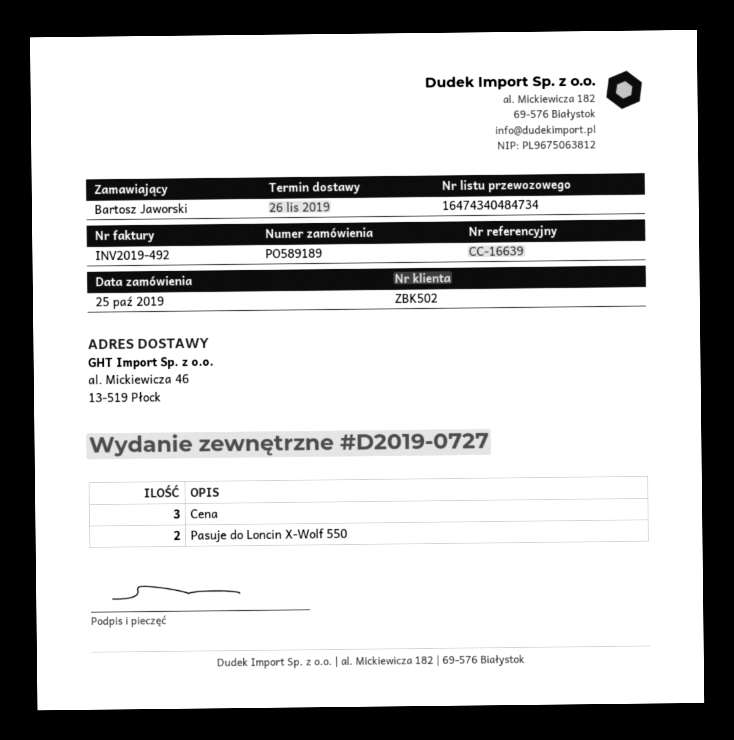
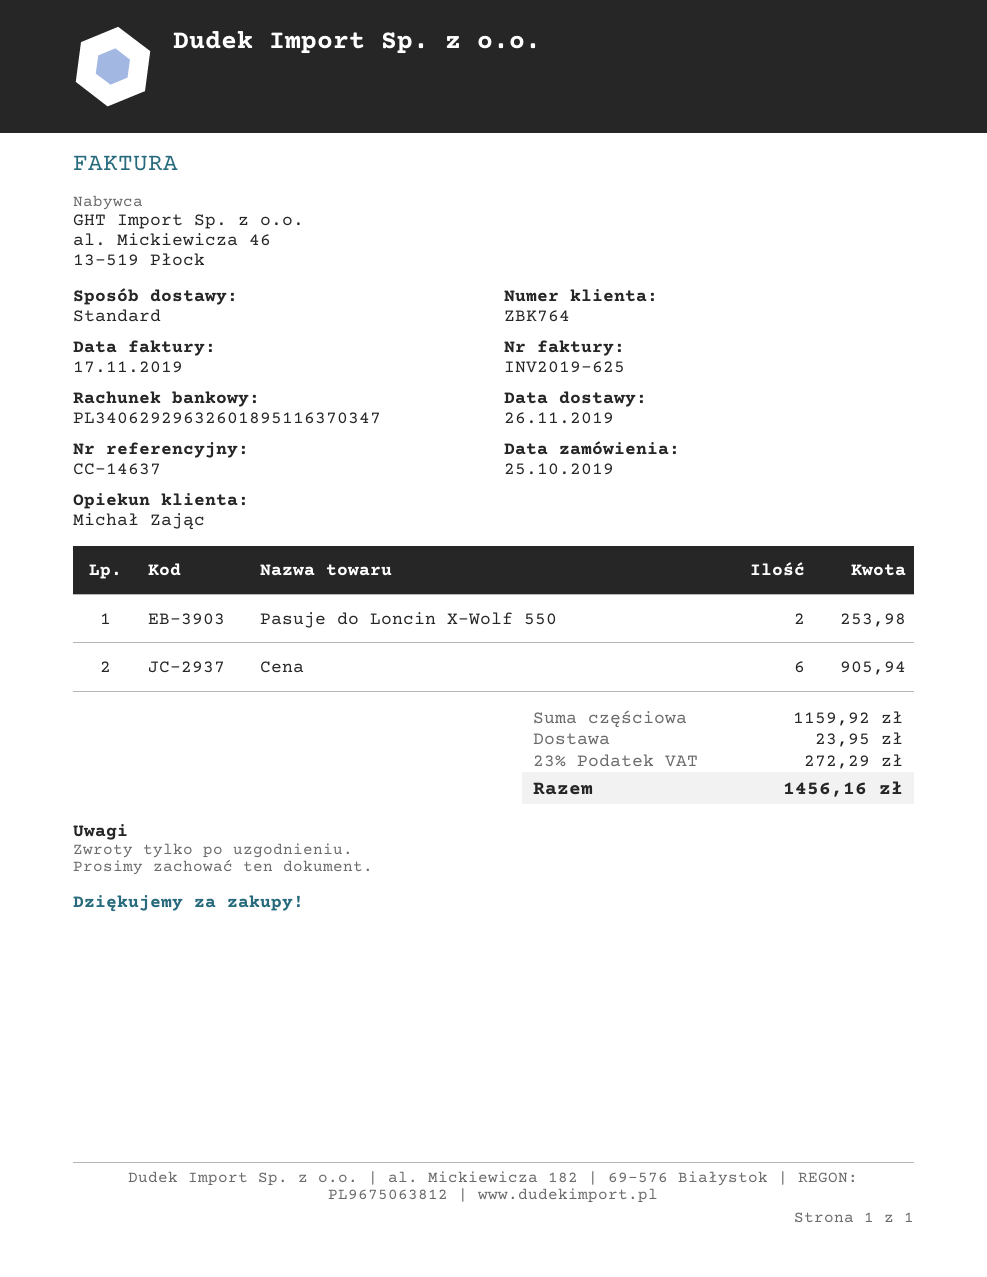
invoice number: INV2019-492 -> INV2019-625
customer number: ZBK502 -> ZBK764
reference: CC-16639 -> CC-14637
Cena: 3 -> 6

